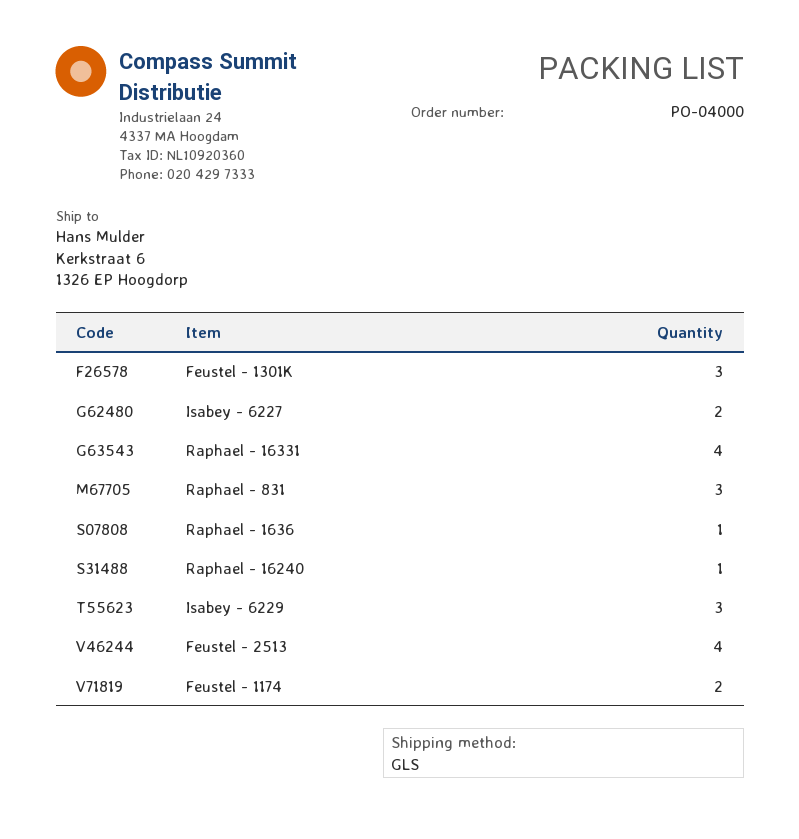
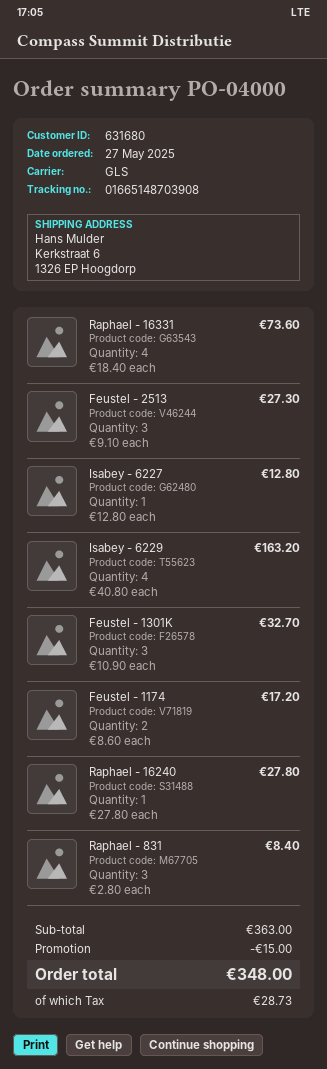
Isabey - 6227: 2 -> 1
Raphael - 1636: 1 -> none
Isabey - 6229: 3 -> 4
Feustel - 2513: 4 -> 3

